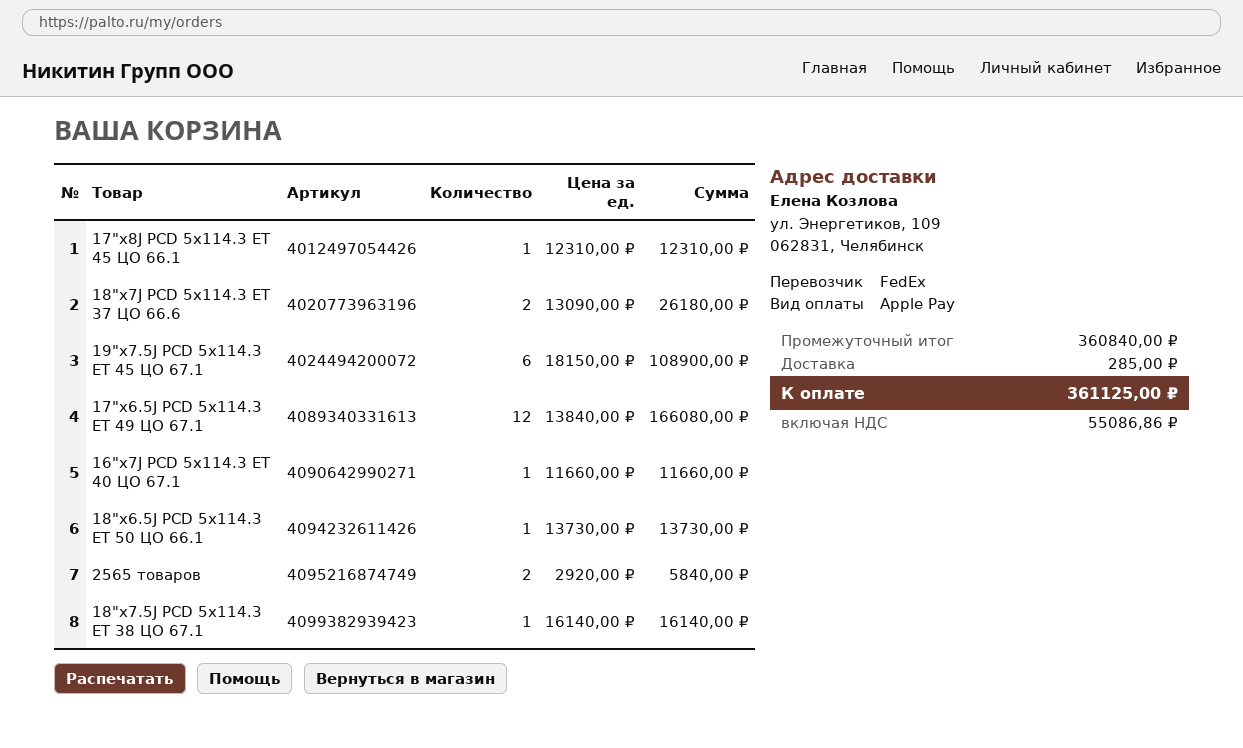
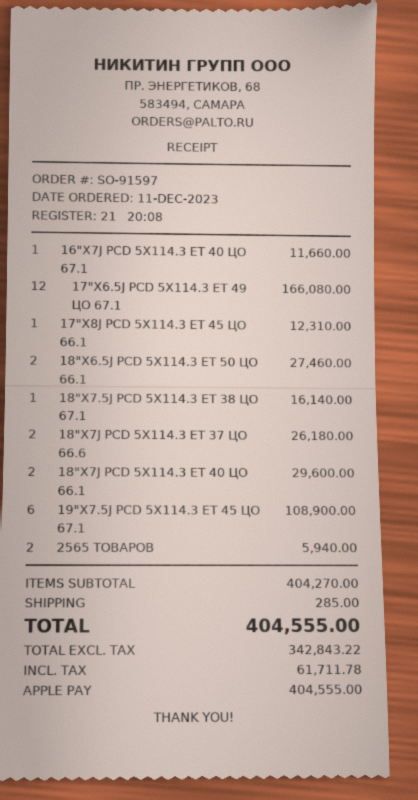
18"x6.5J PCD 5x114.3 ЕТ 50 ЦО 66.1: 1 for 13730.00 -> 2 for 27460.00
2565 товаров: 2 for 5840.00 -> 2 for 5940.00
18"X7J PCD 5X114.3 ЕТ 40 ЦО 66.1: none -> 2 for 29600.00
subtotal: 360840.00 -> 404270.00
tax: 55086.86 -> 61711.78
total: 361125.00 -> 404555.00

